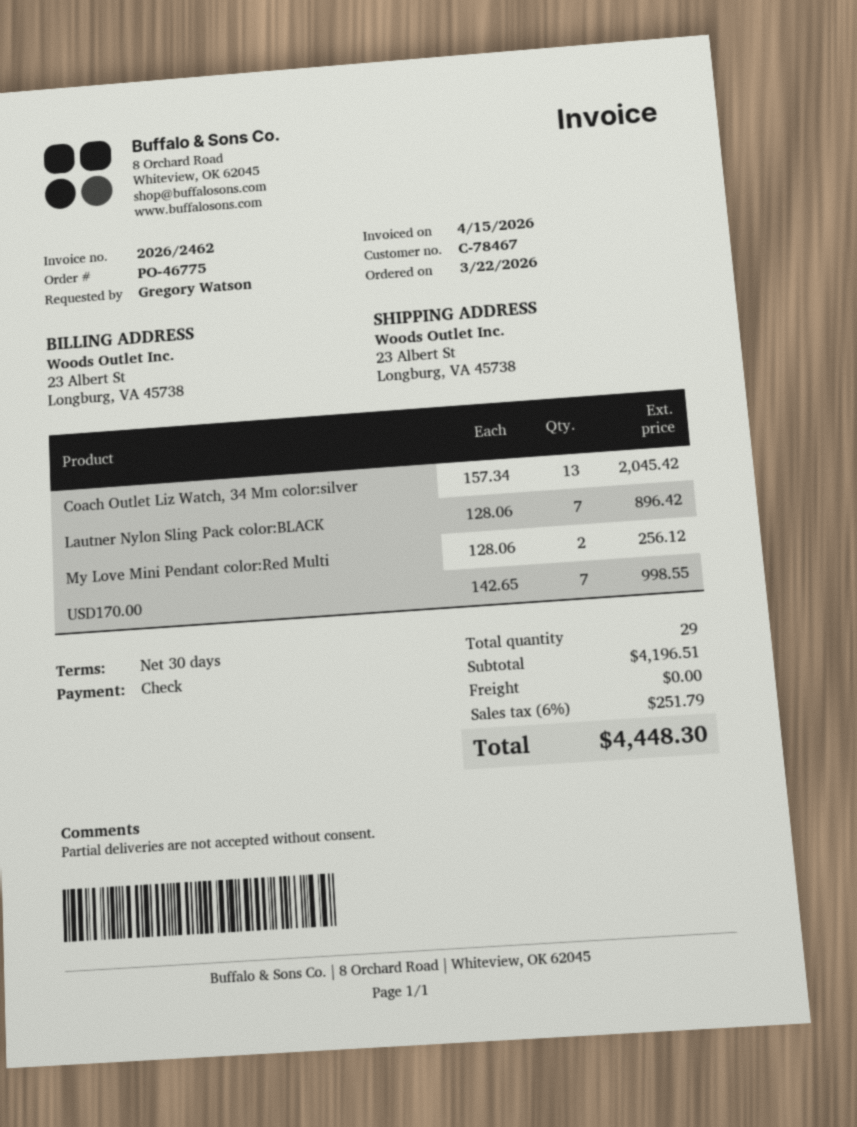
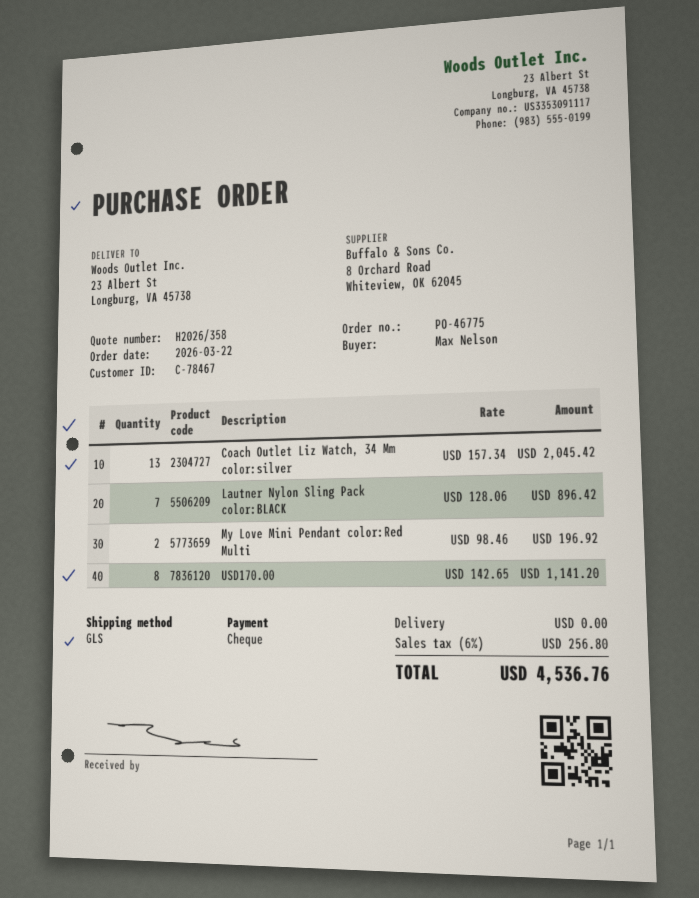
ordered by: Gregory Watson -> Max Nelson
My Love Mini Pendant color:Red Multi: 2 x 128.06 = 256.12 -> 2 x 98.46 = 196.92
USD170.00: 7 x 142.65 = 998.55 -> 8 x 142.65 = 1141.20
tax: 6% = 251.79 -> 6% = 256.80
total: 4448.30 -> 4536.76

